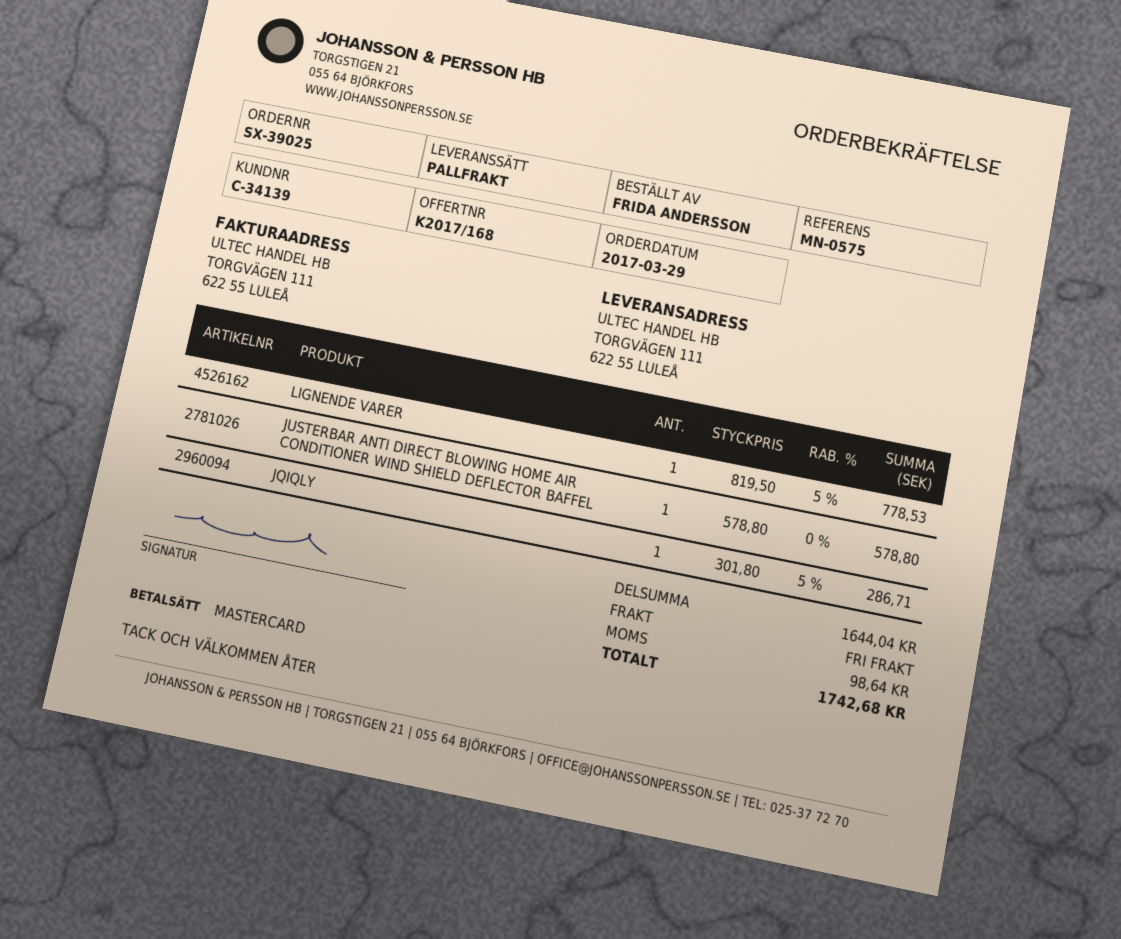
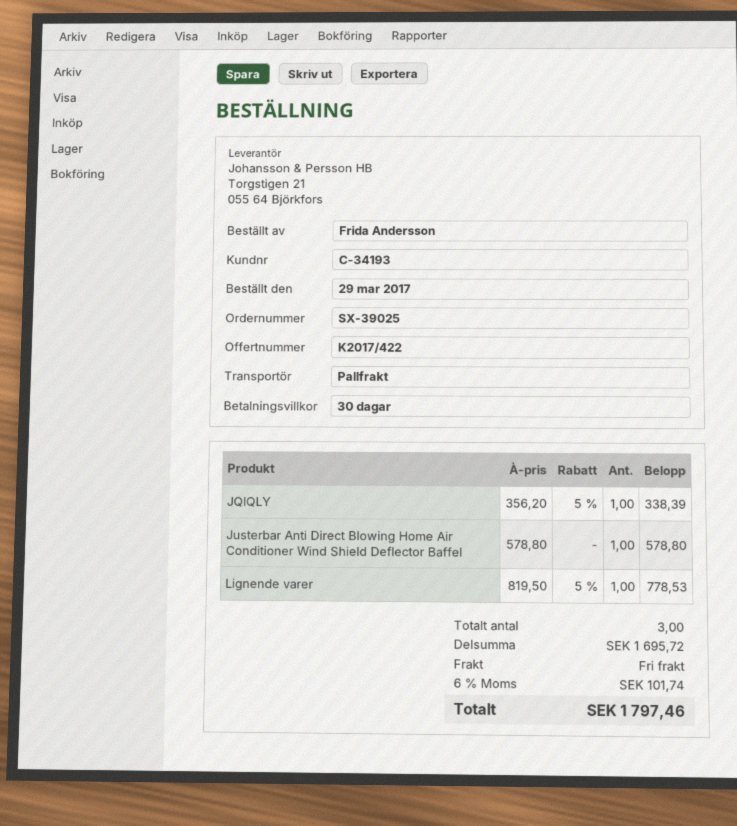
quote number: K2017/168 -> K2017/422
customer number: C-34139 -> C-34193
JQIQLY: 1 x 301.80 - 5% = 286.71 -> 1 x 356.20 - 5% = 338.39
subtotal: 1644.04 -> 1695.72
tax: 98.64 -> 101.74
total: 1742.68 -> 1797.46

